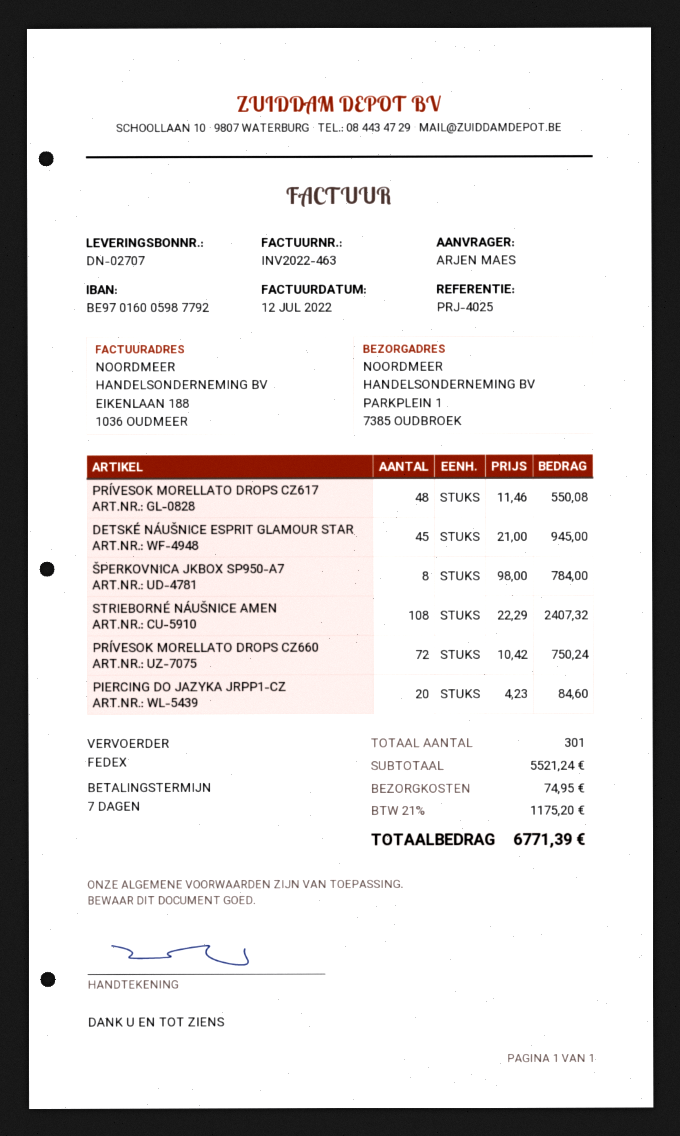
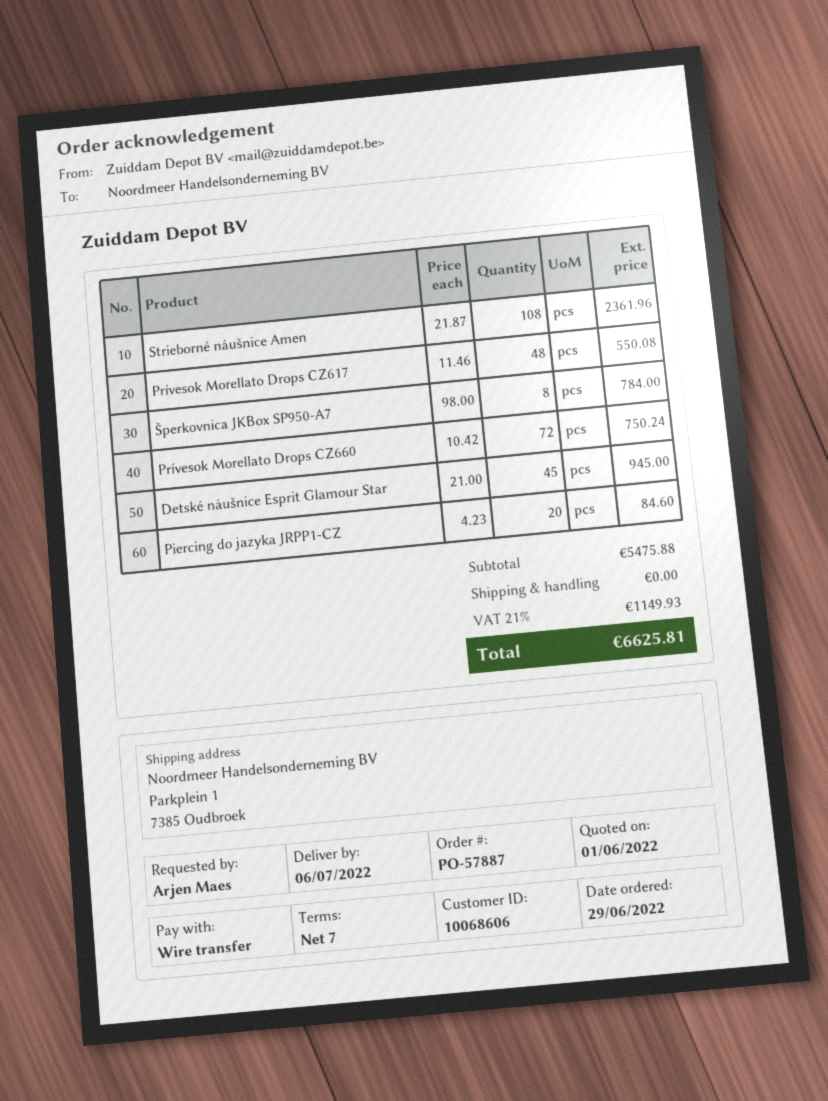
STRIEBORNÉ NÁUŠNICE AMEN: 108 x 22.29 = 2407.32 -> 108 x 21.87 = 2361.96
subtotal: 5521.24 -> 5475.88
shipping: 74.95 -> 0.00
tax: 21% = 1175.20 -> 21% = 1149.93
total: 6771.39 -> 6625.81

